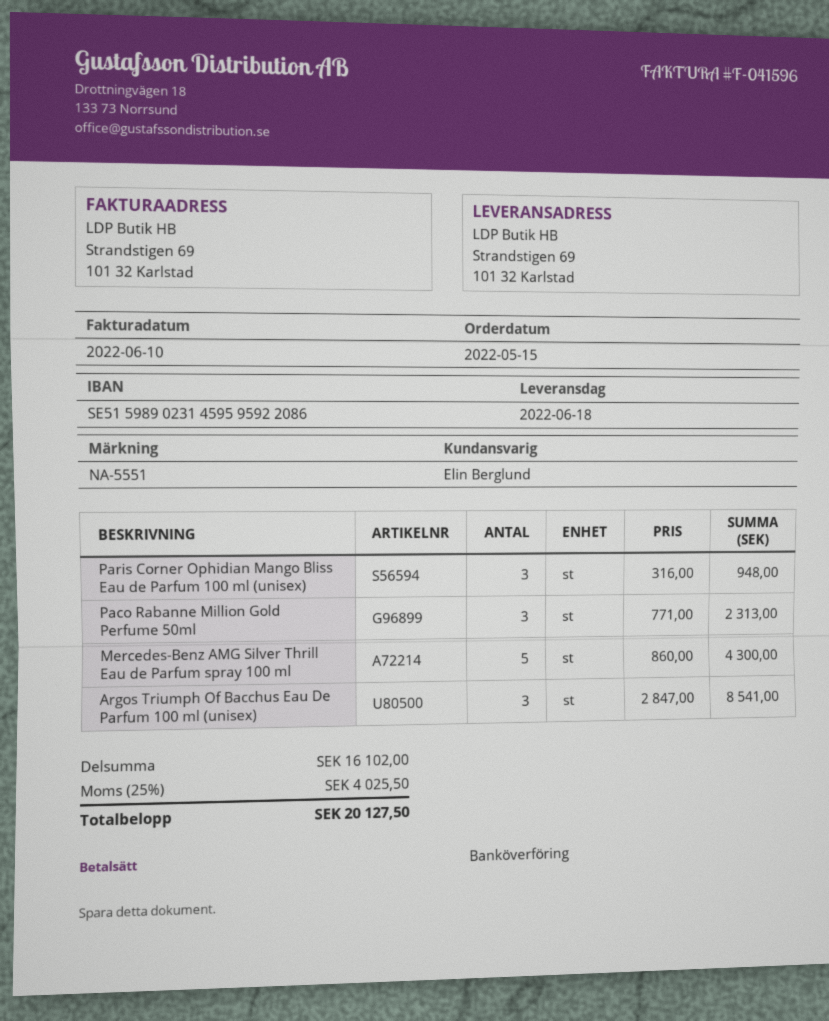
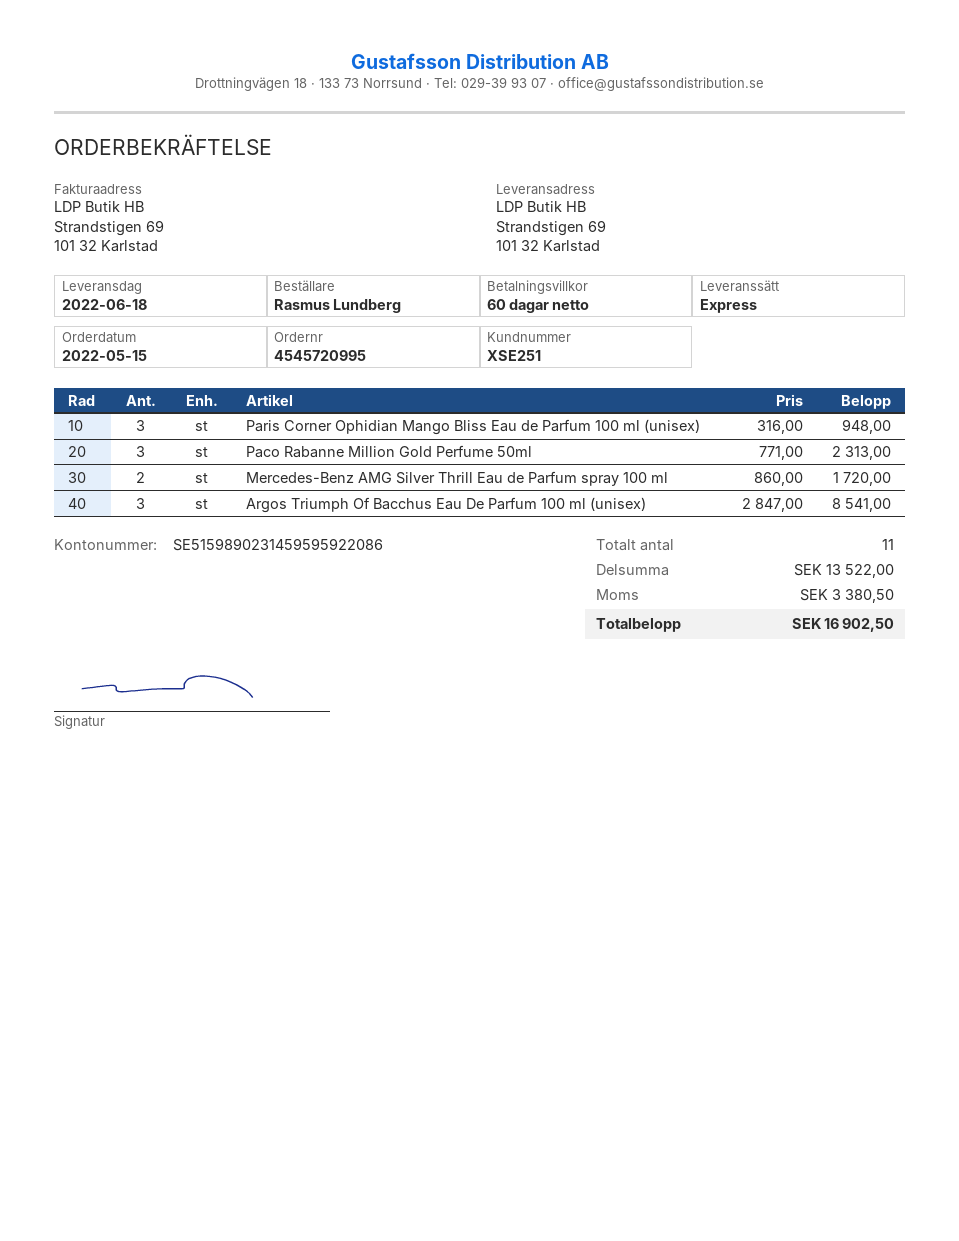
Mercedes-Benz AMG Silver Thrill Eau de Parfum spray 100 ml: 5 x 860.00 = 4300.00 -> 2 x 860.00 = 1720.00
subtotal: 16102.00 -> 13522.00
tax: 4025.50 -> 3380.50
total: 20127.50 -> 16902.50

